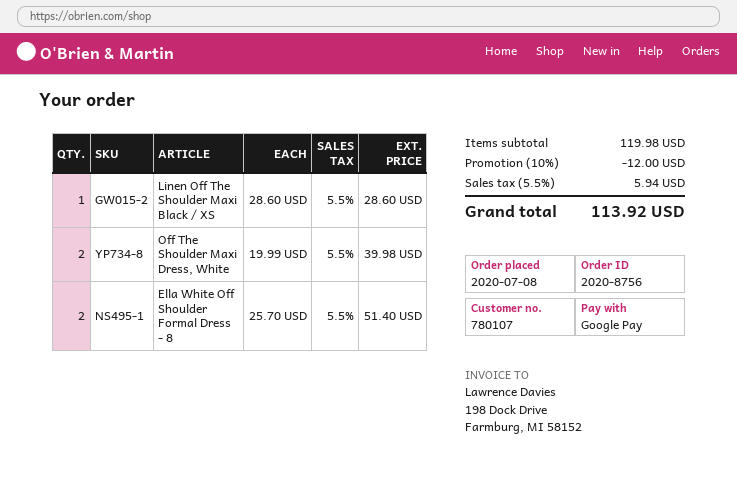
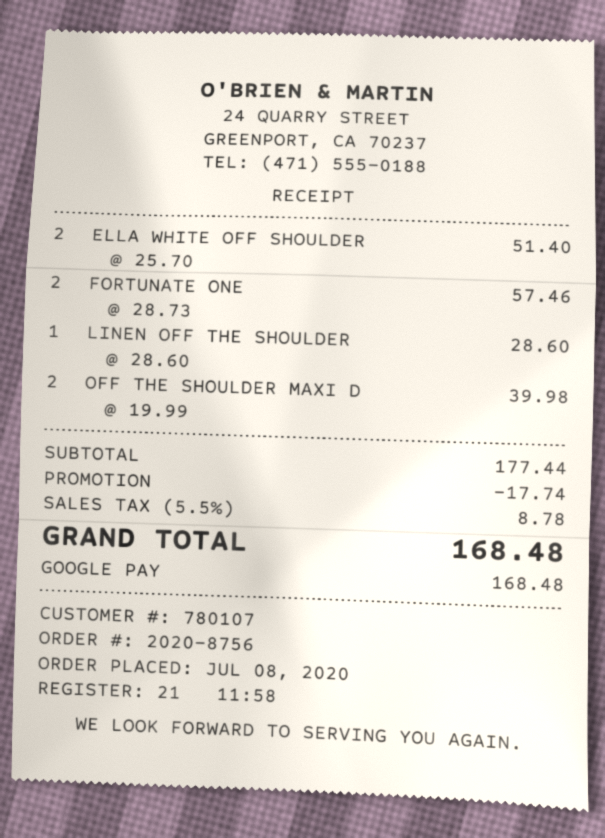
FORTUNATE ONE: none -> 2 x 28.73 = 57.46
subtotal: 119.98 -> 177.44
discount: 12.00 -> 17.74
tax: 5.5% = 5.94 -> 5.5% = 8.78
total: 113.92 -> 168.48

